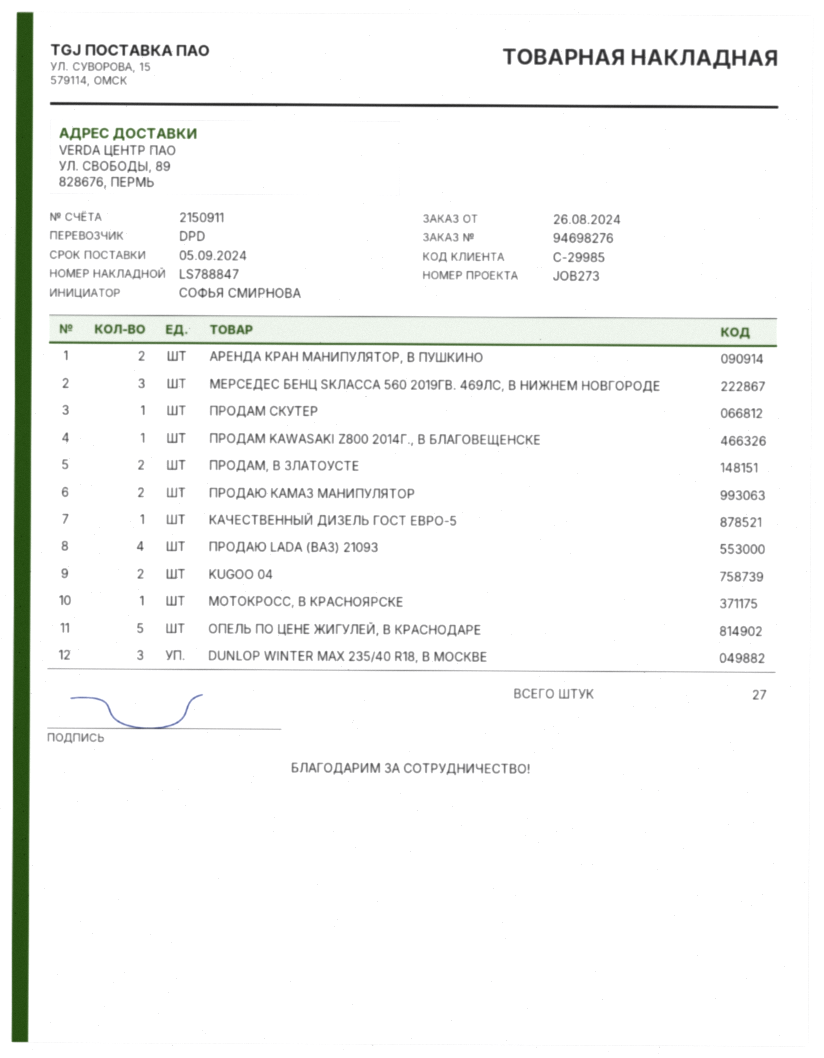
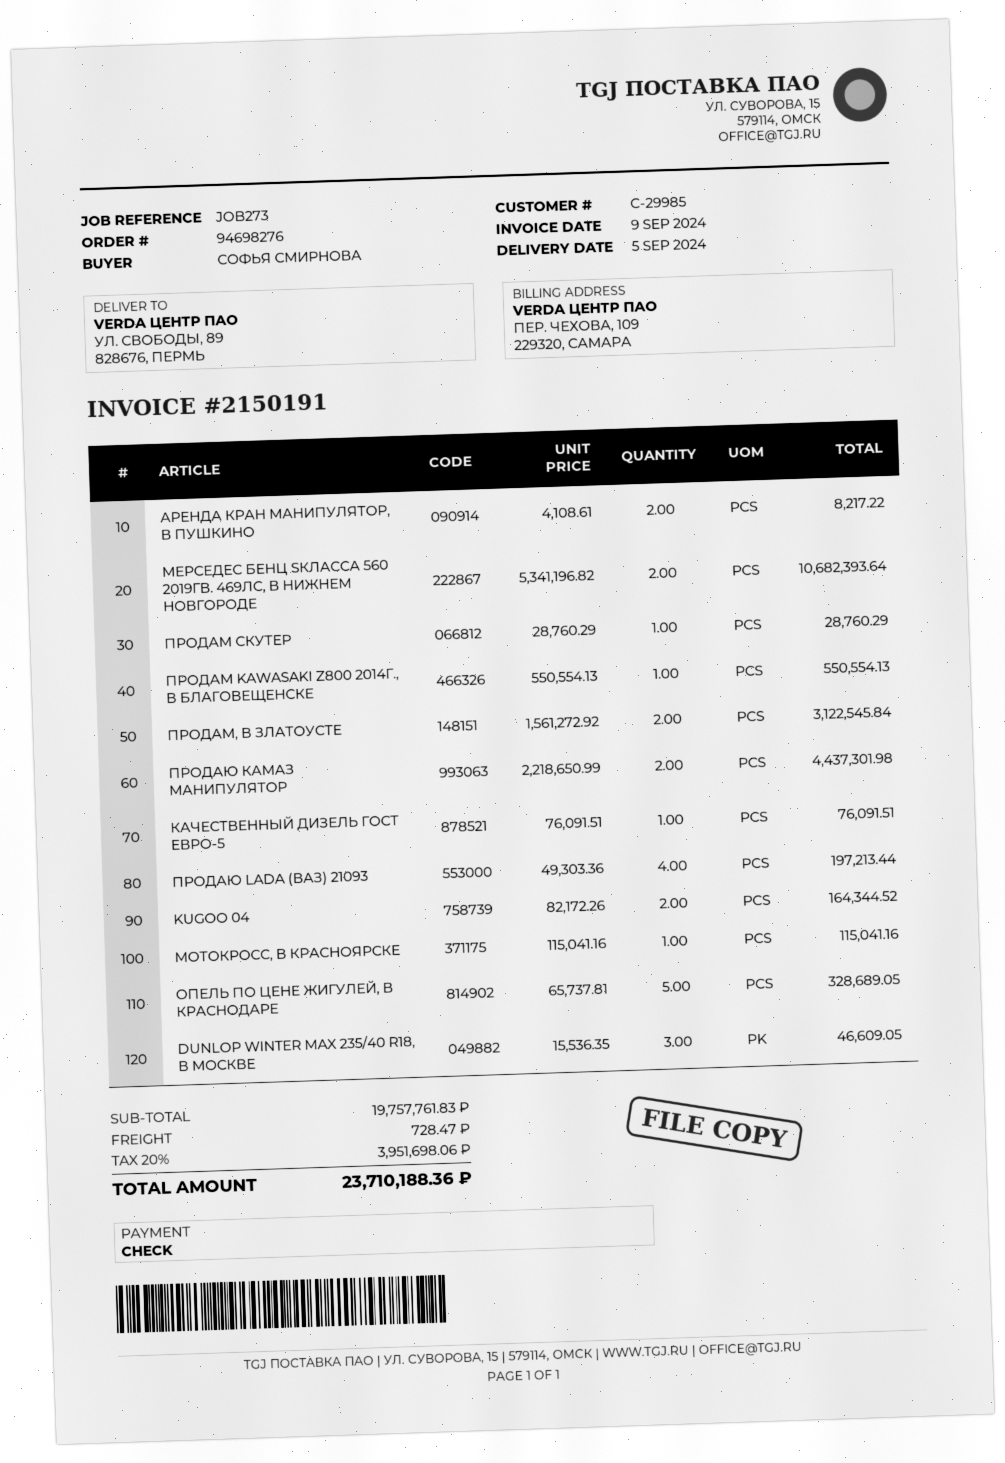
invoice number: 2150911 -> 2150191
МЕРСЕДЕС БЕНЦ SКЛАССА 560 2019ГВ. 469ЛС, В НИЖНЕМ НОВГОРОДЕ: 3 -> 2

